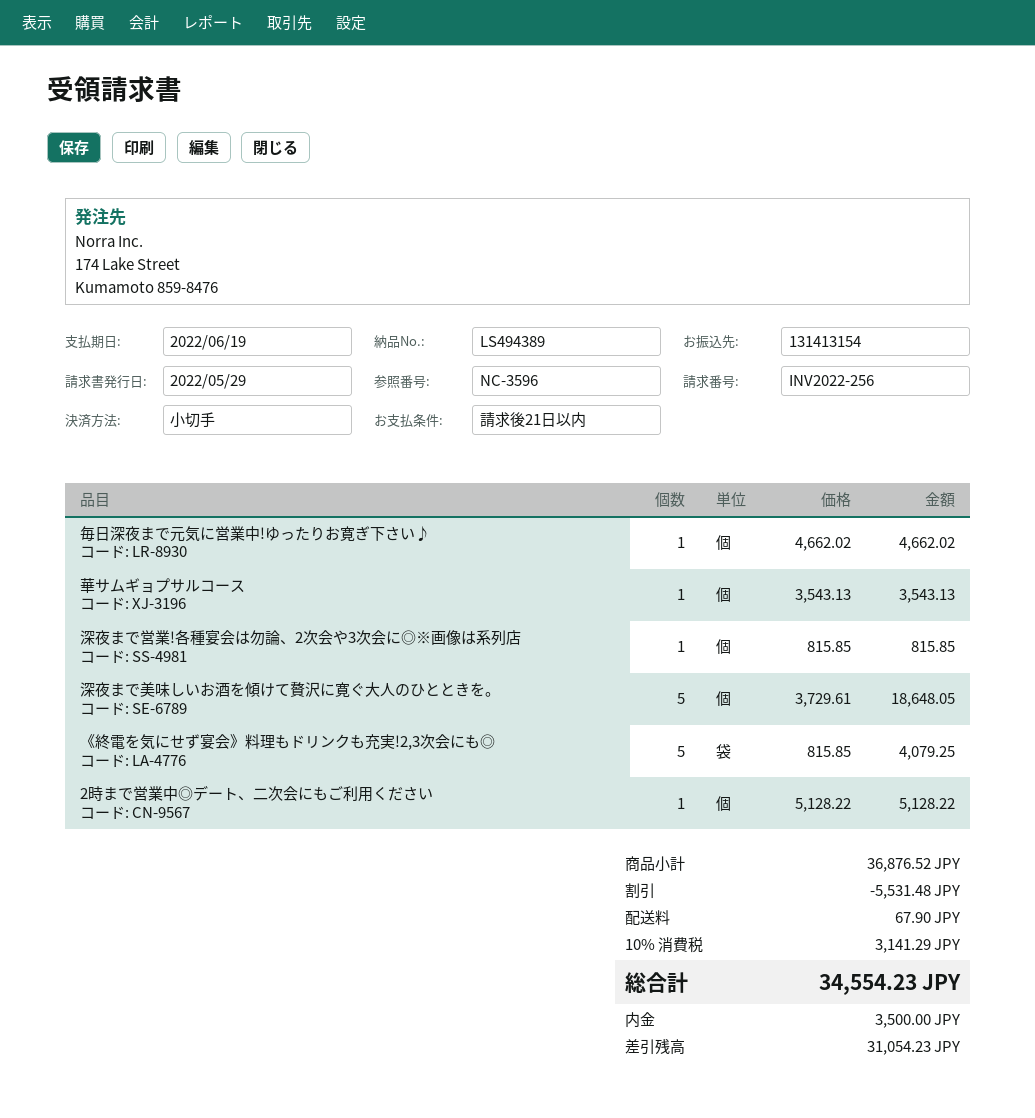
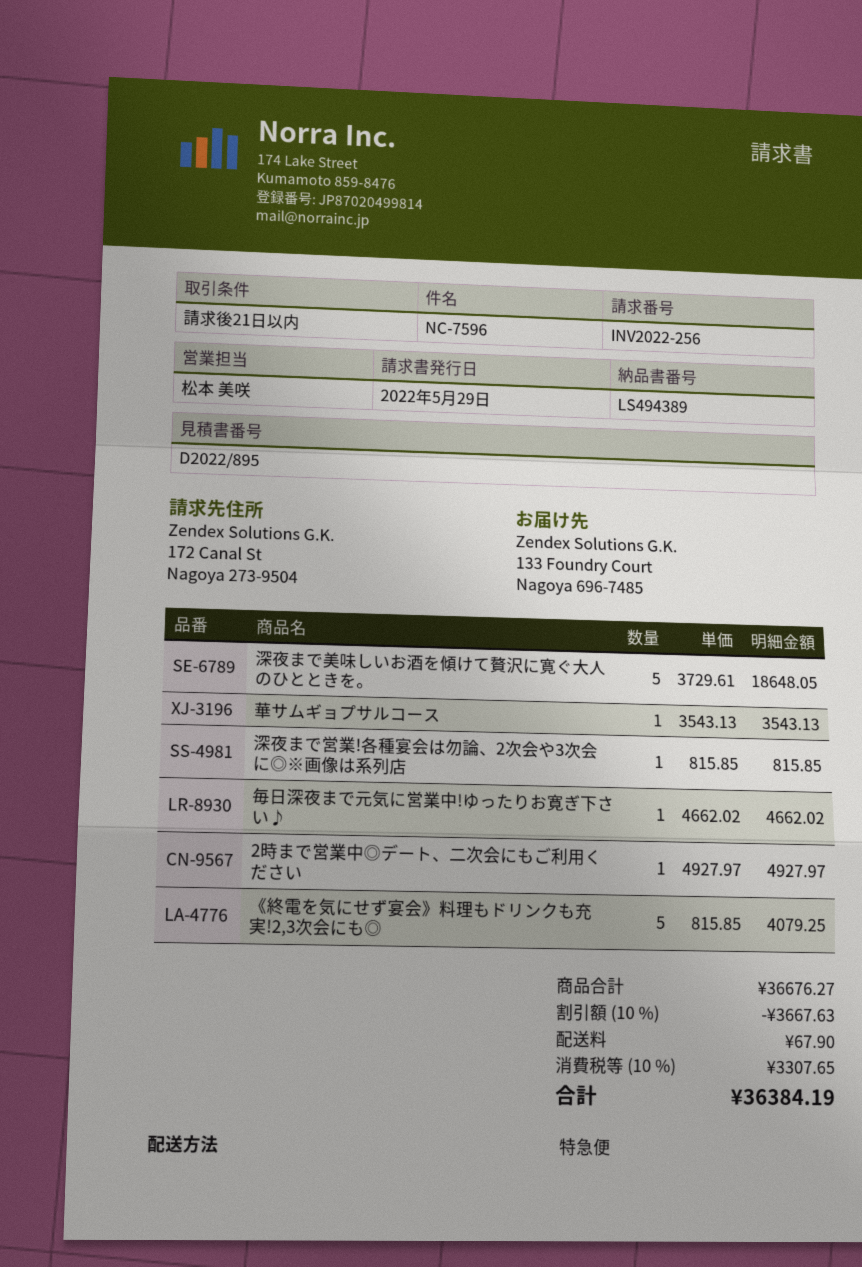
reference: NC-3596 -> NC-7596
2時まで営業中◎デート、二次会にもご利用ください: 1 x 5128.22 = 5128.22 -> 1 x 4927.97 = 4927.97
subtotal: 36876.52 -> 36676.27
discount: 5531.48 -> 3667.63
tax: 10% = 3141.29 -> 10% = 3307.65
total: 34554.23 -> 36384.19

